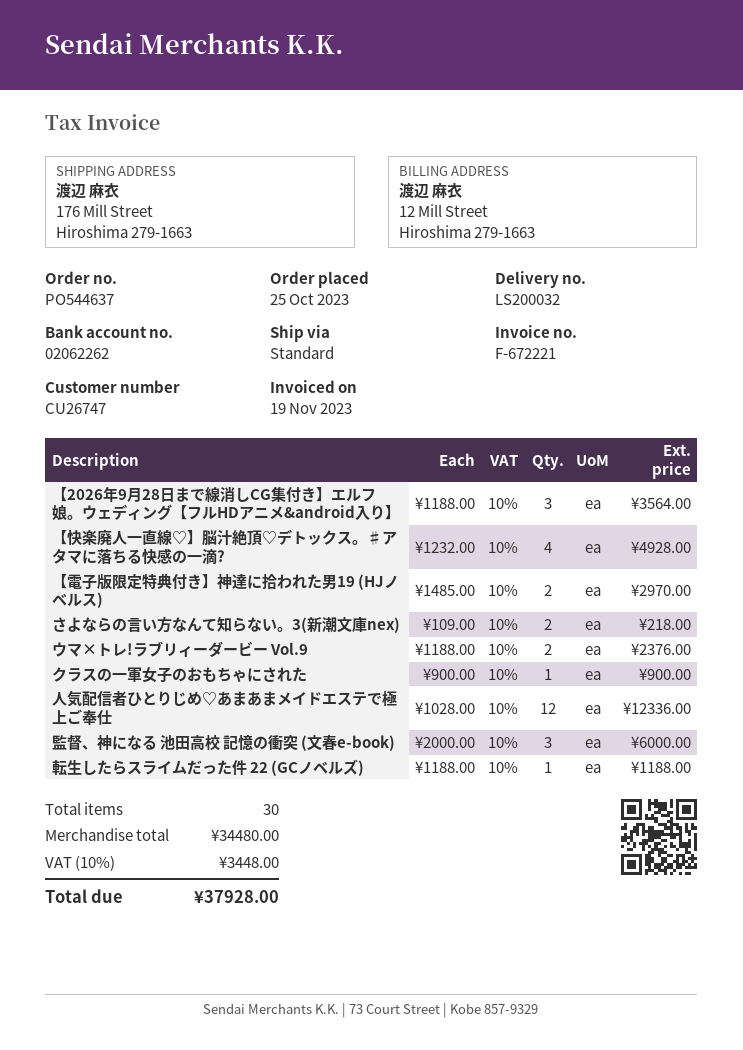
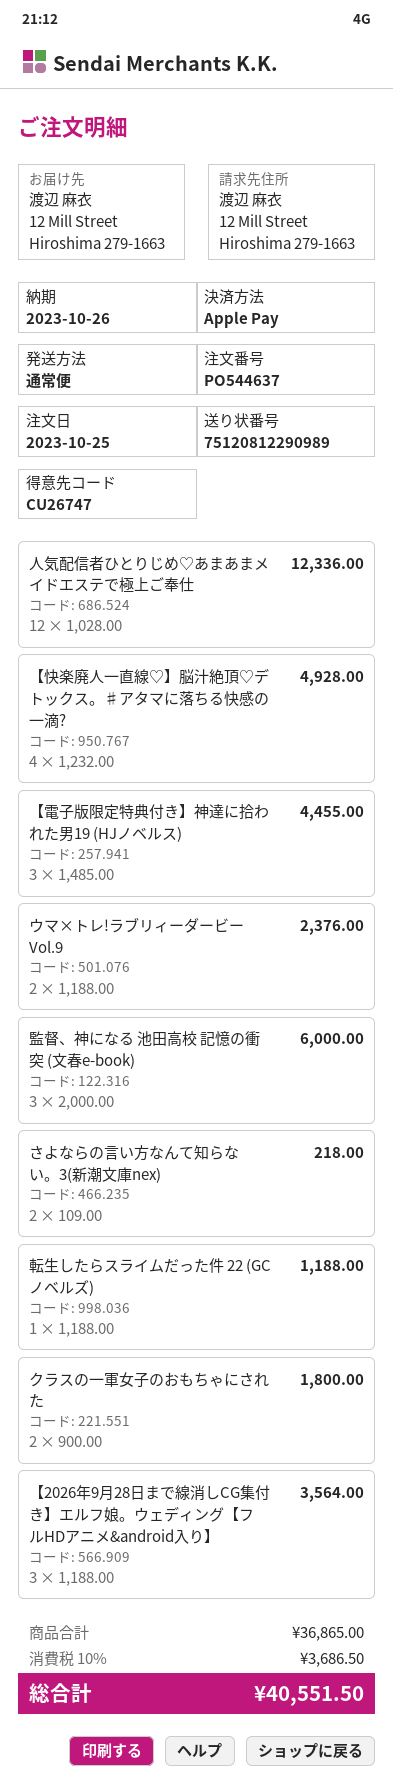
ship to: 176 Mill Street, Hiroshima 279-1663 -> 12 Mill Street, Hiroshima 279-1663
【電子版限定特典付き】神達に拾われた男19 (HJノベルス): 2 x 1485.00 = 2970.00 -> 3 x 1485.00 = 4455.00
クラスの一軍女子のおもちゃにされた: 1 x 900.00 = 900.00 -> 2 x 900.00 = 1800.00
subtotal: 34480.00 -> 36865.00
tax: 10% = 3448.00 -> 10% = 3686.50
total: 37928.00 -> 40551.50

